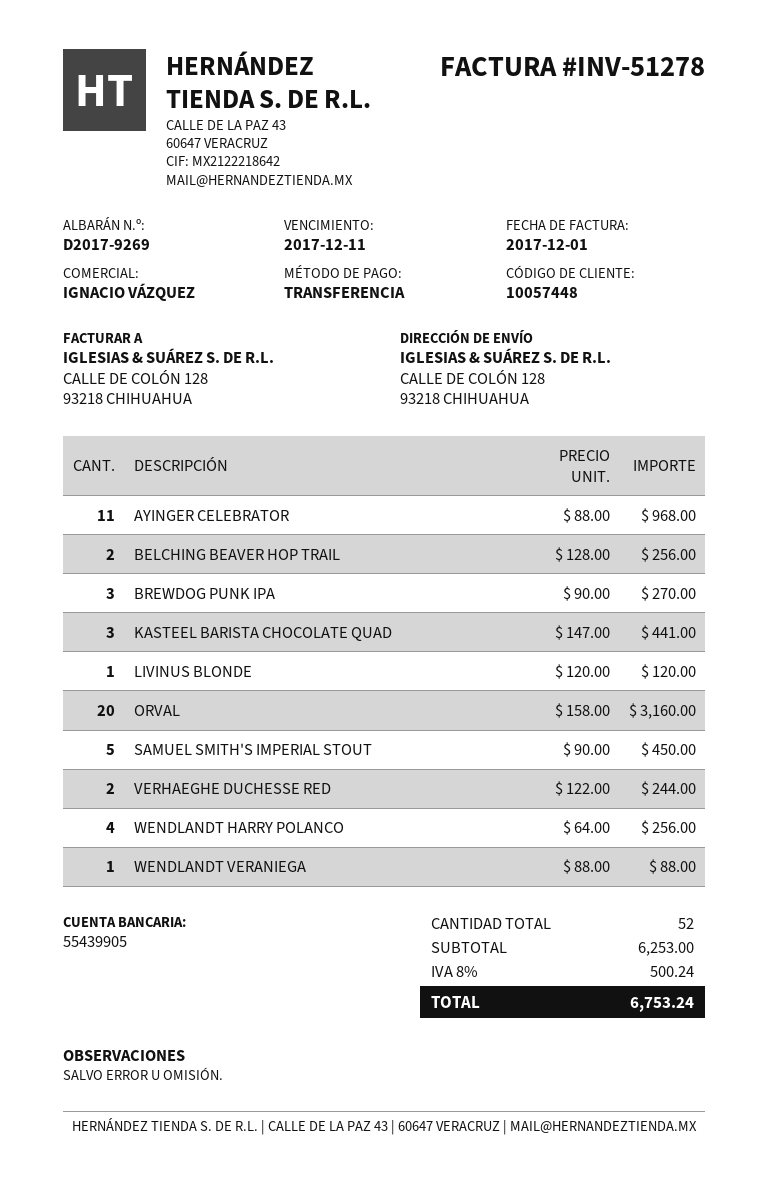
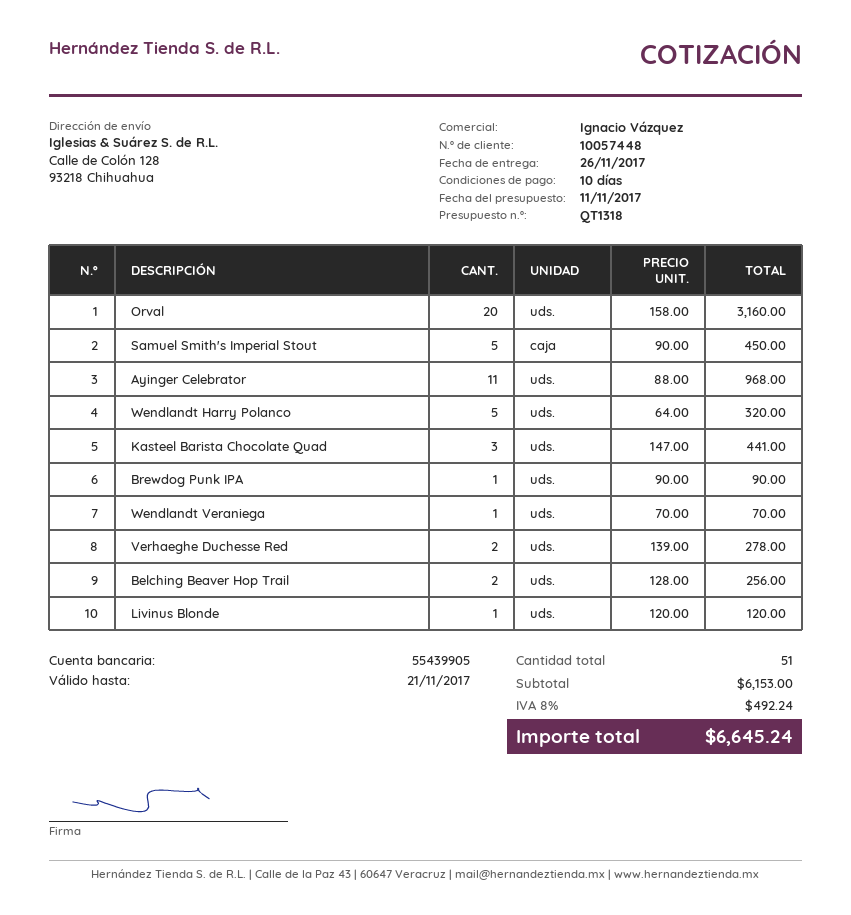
BREWDOG PUNK IPA: 3 x 90.00 = 270.00 -> 1 x 90.00 = 90.00
VERHAEGHE DUCHESSE RED: 2 x 122.00 = 244.00 -> 2 x 139.00 = 278.00
WENDLANDT HARRY POLANCO: 4 x 64.00 = 256.00 -> 5 x 64.00 = 320.00
WENDLANDT VERANIEGA: 1 x 88.00 = 88.00 -> 1 x 70.00 = 70.00
total quantity: 52 -> 51
subtotal: 6253.00 -> 6153.00
tax: 8% = 500.24 -> 8% = 492.24
total: 6753.24 -> 6645.24

